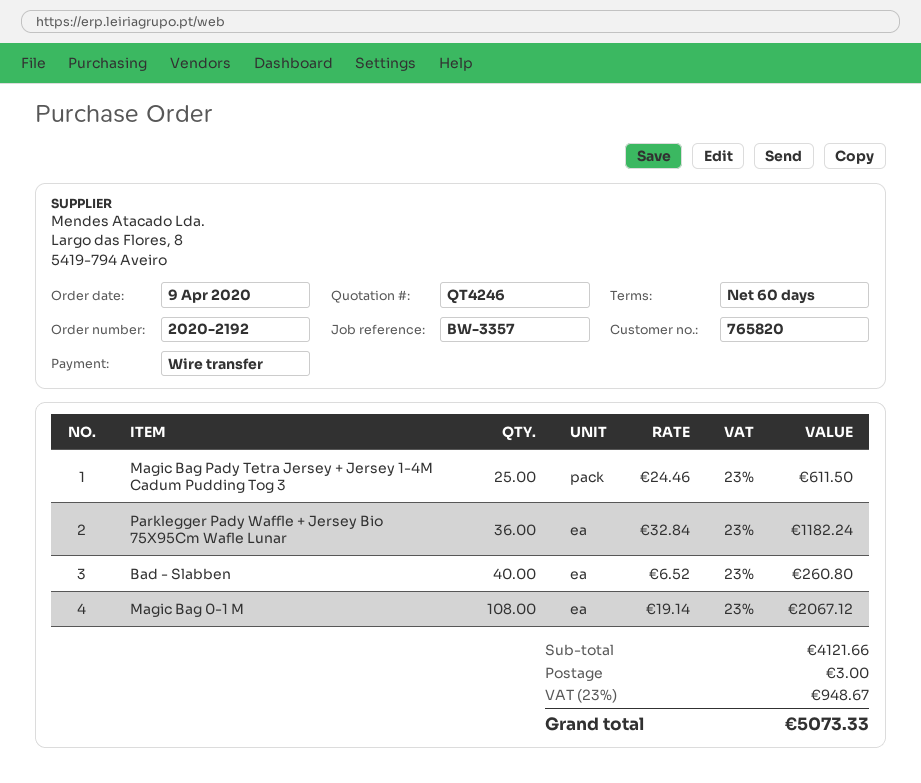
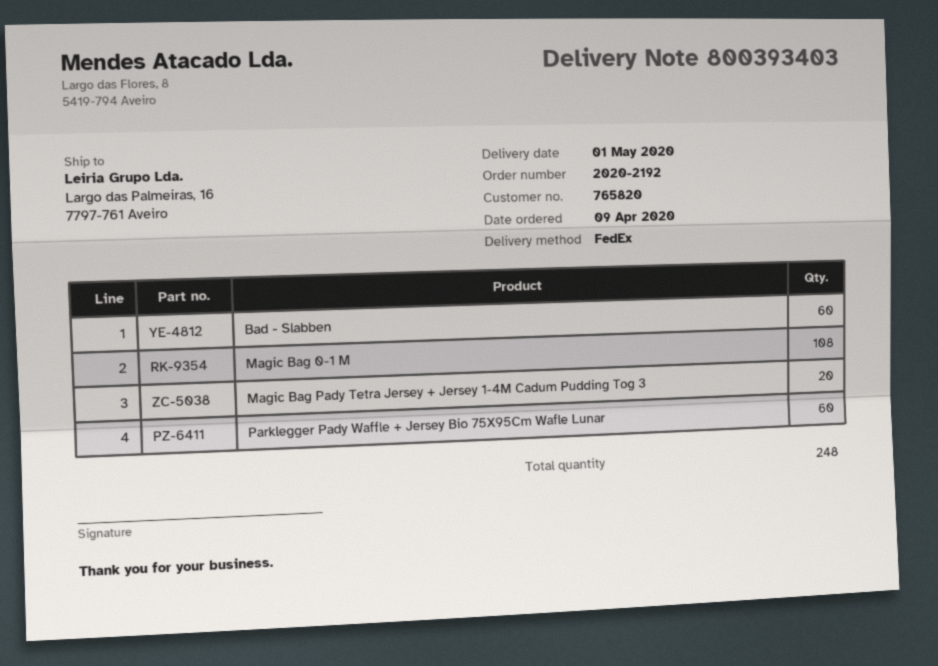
Magic Bag Pady Tetra Jersey + Jersey 1-4M Cadum Pudding Tog 3: 25 -> 20
Parklegger Pady Waffle + Jersey Bio 75X95Cm Wafle Lunar: 36 -> 60
Bad - Slabben: 40 -> 60

